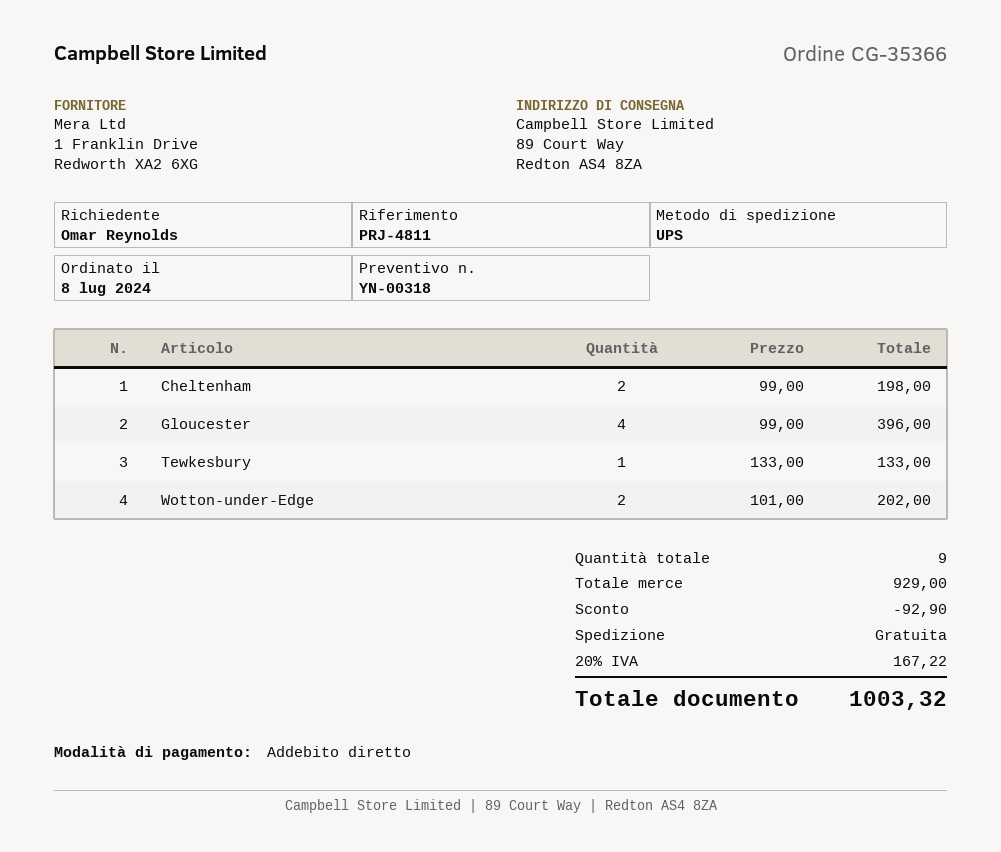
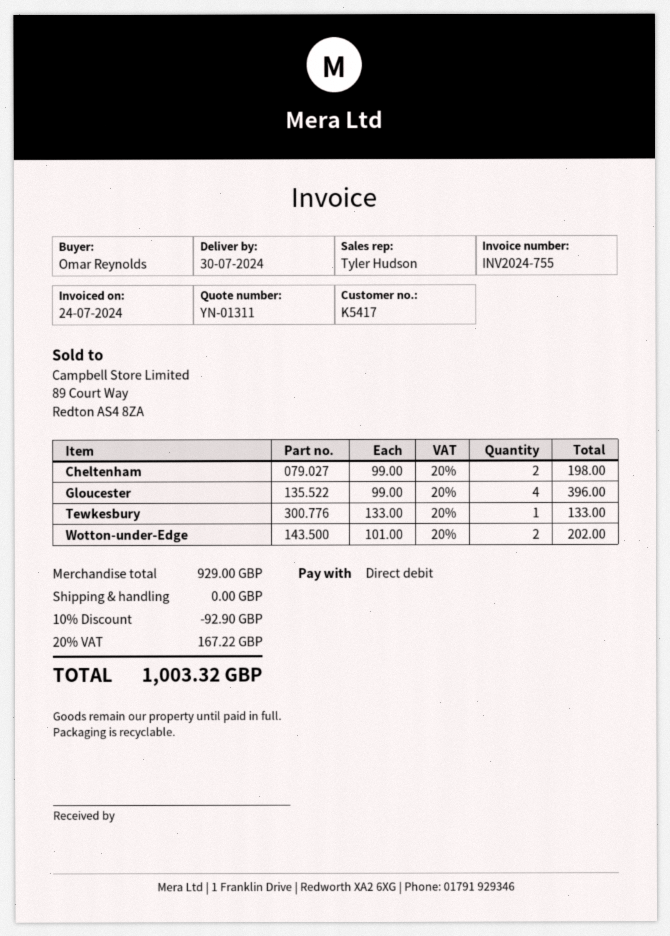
quote number: YN-00318 -> YN-01311

